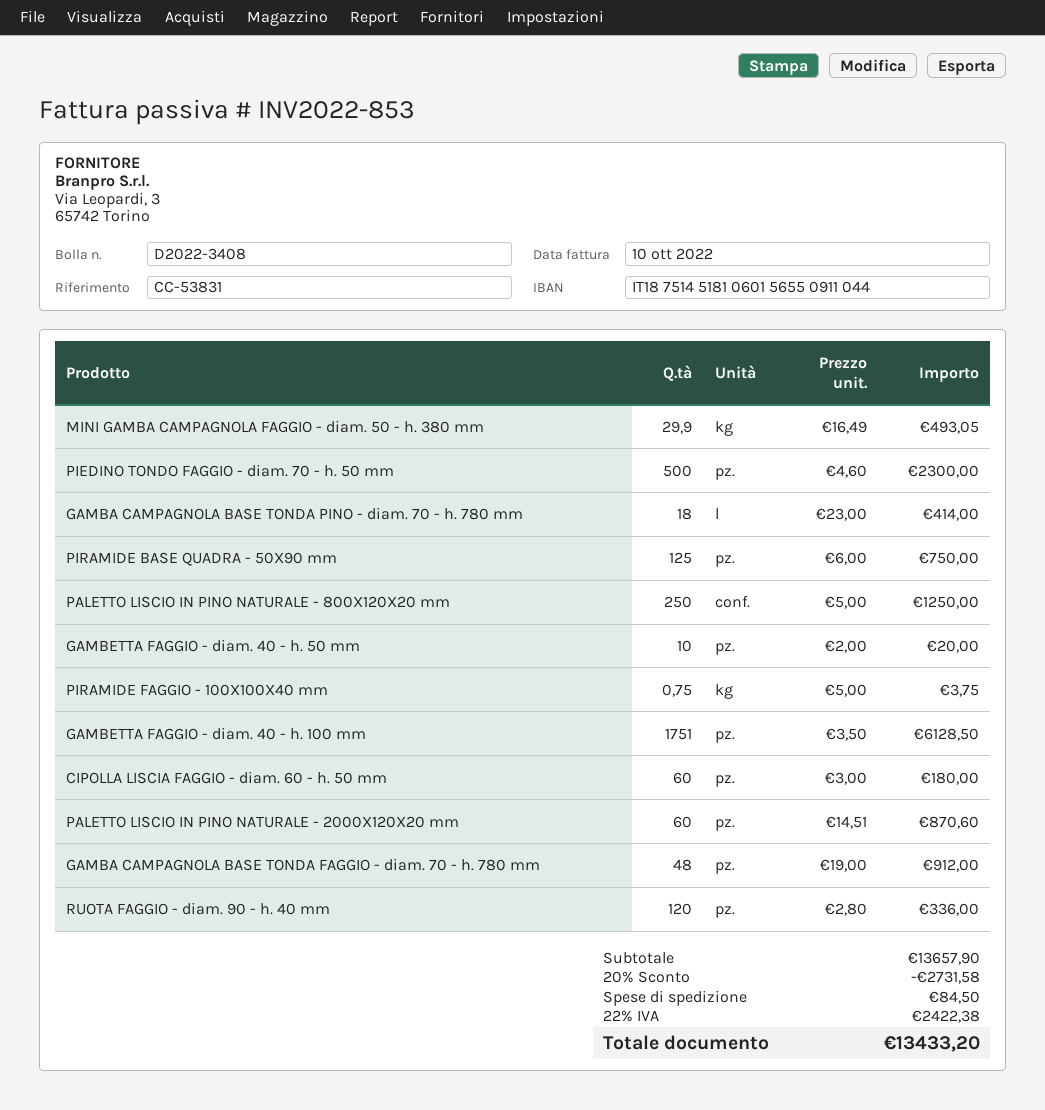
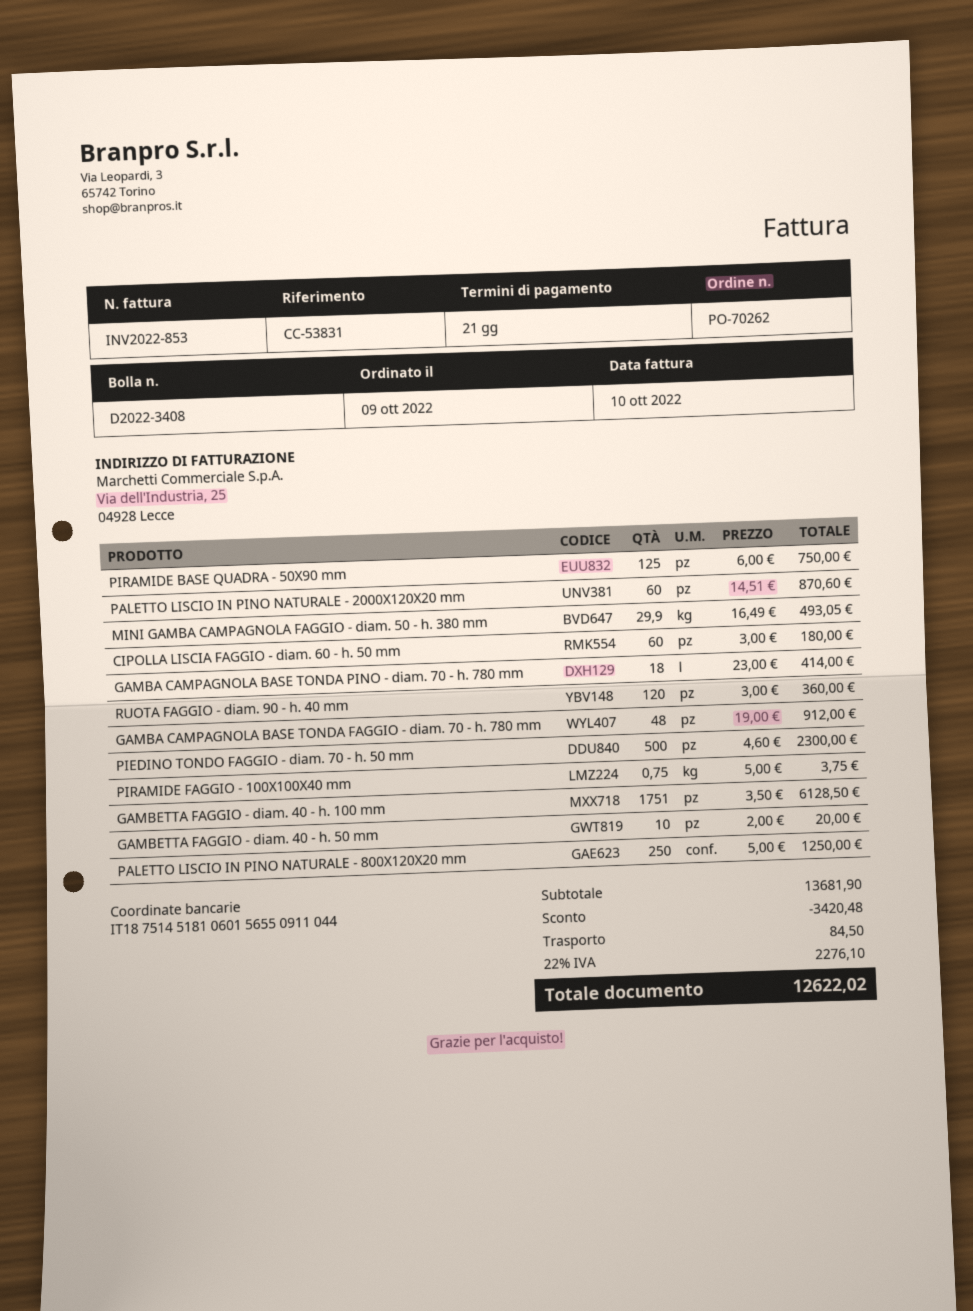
RUOTA FAGGIO - diam. 90 - h. 40 mm: 120 x 2.80 = 336.00 -> 120 x 3.00 = 360.00
subtotal: 13657.90 -> 13681.90
discount: 2731.58 -> 3420.48
tax: 22% = 2422.38 -> 22% = 2276.10
total: 13433.20 -> 12622.02

